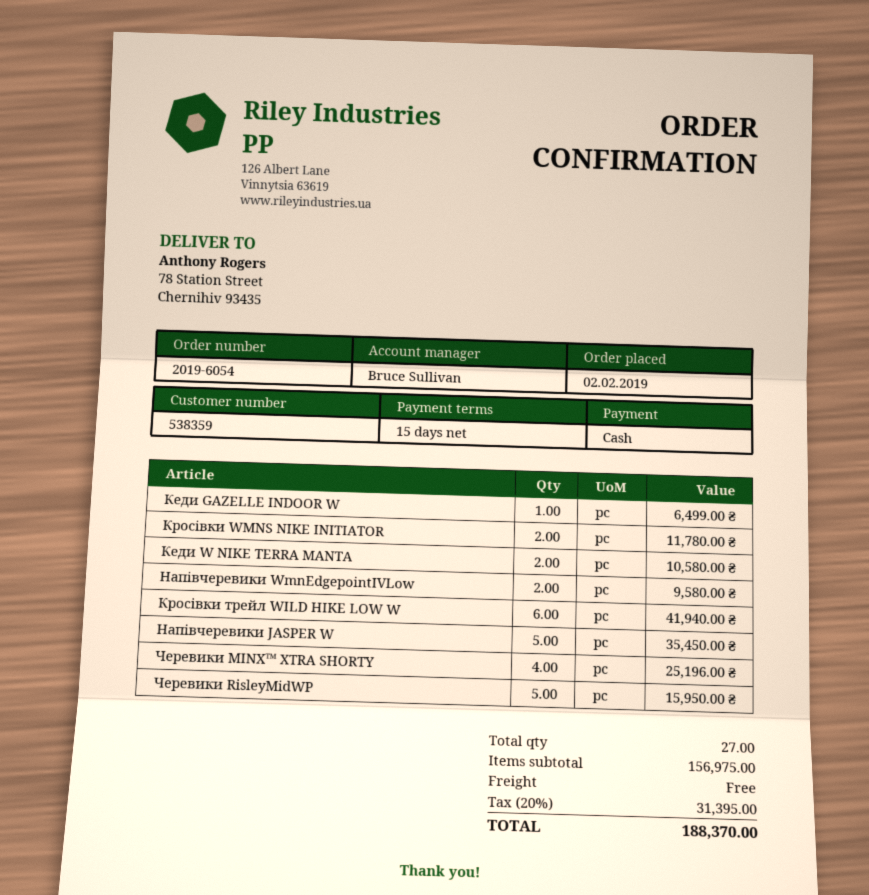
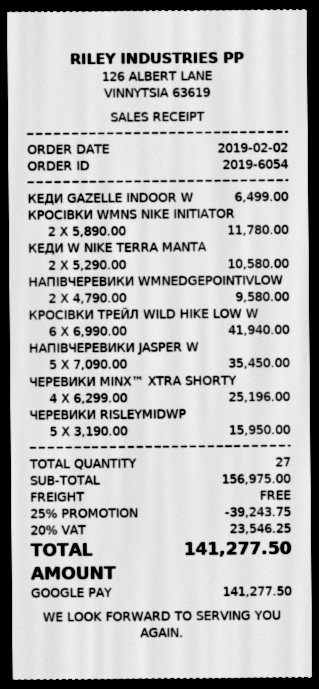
payment method: cash -> Google Pay
discount: none -> 25% = 39243.75
tax: 20% = 31395.00 -> 20% = 23546.25
total: 188370.00 -> 141277.50

